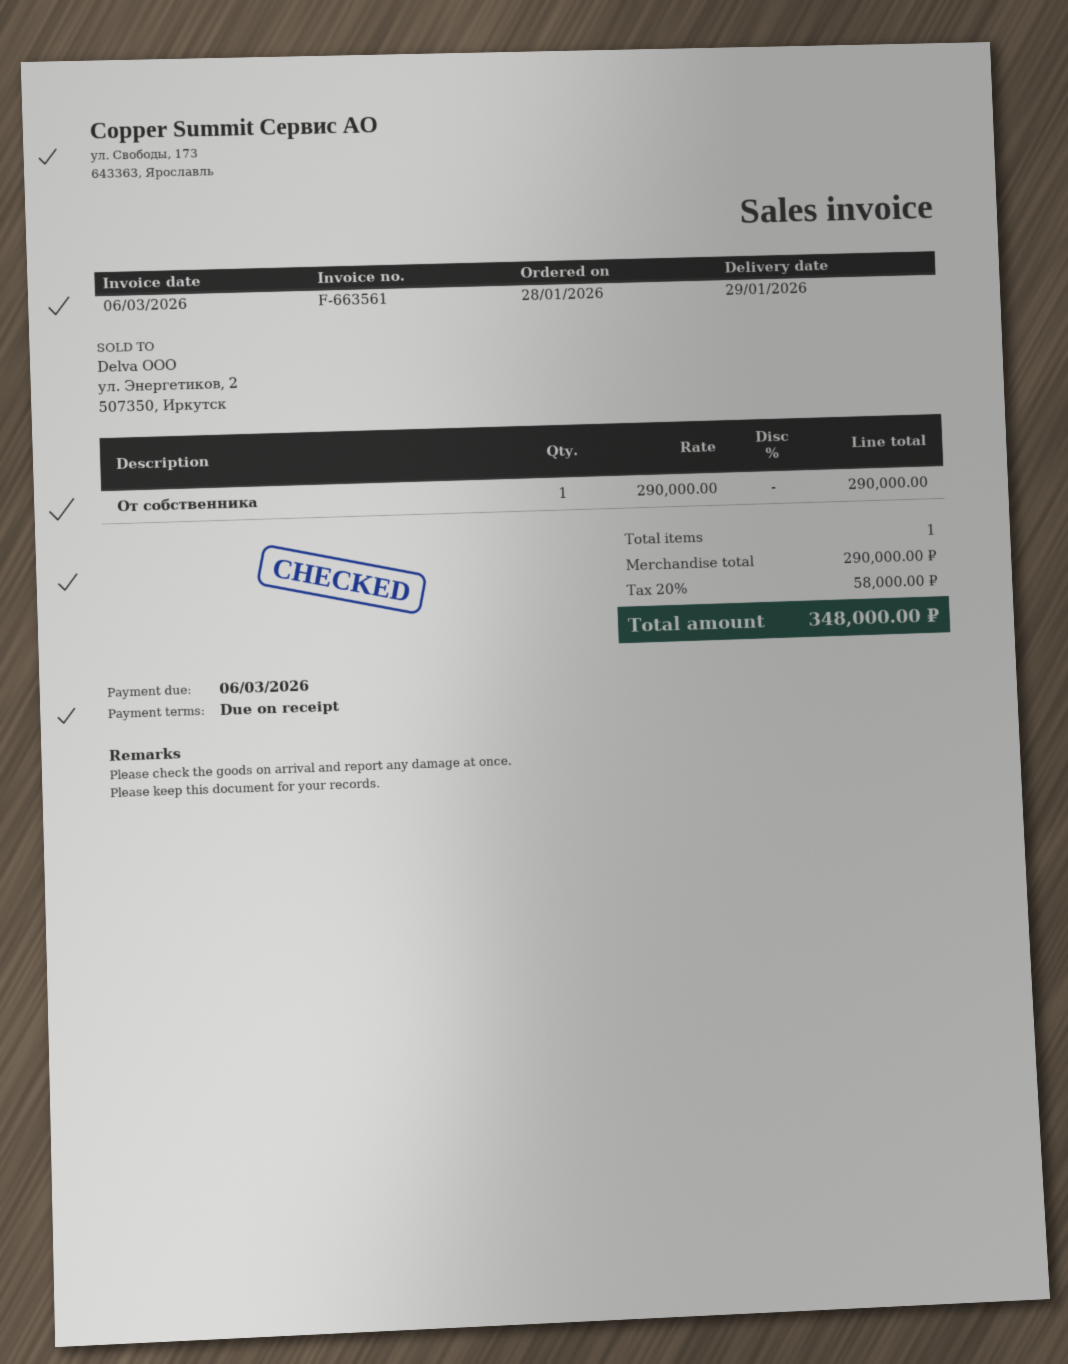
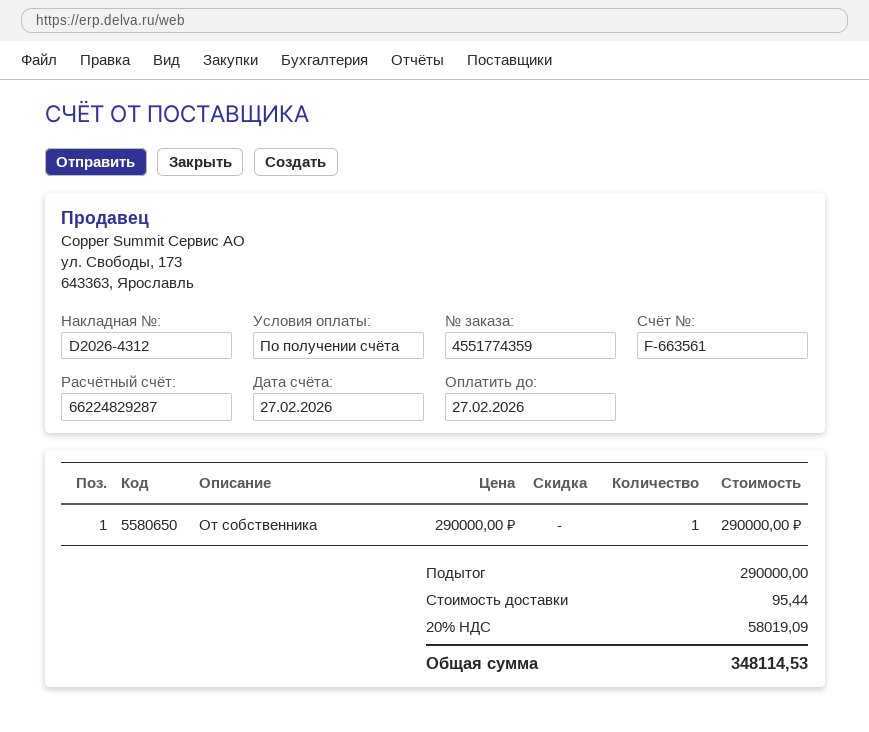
invoice date: 2026-03-06 -> 2026-02-27
due date: 2026-03-06 -> 2026-02-27
shipping: none -> 95.44
tax: 20% = 58000.00 -> 20% = 58019.09
total: 348000.00 -> 348114.53

